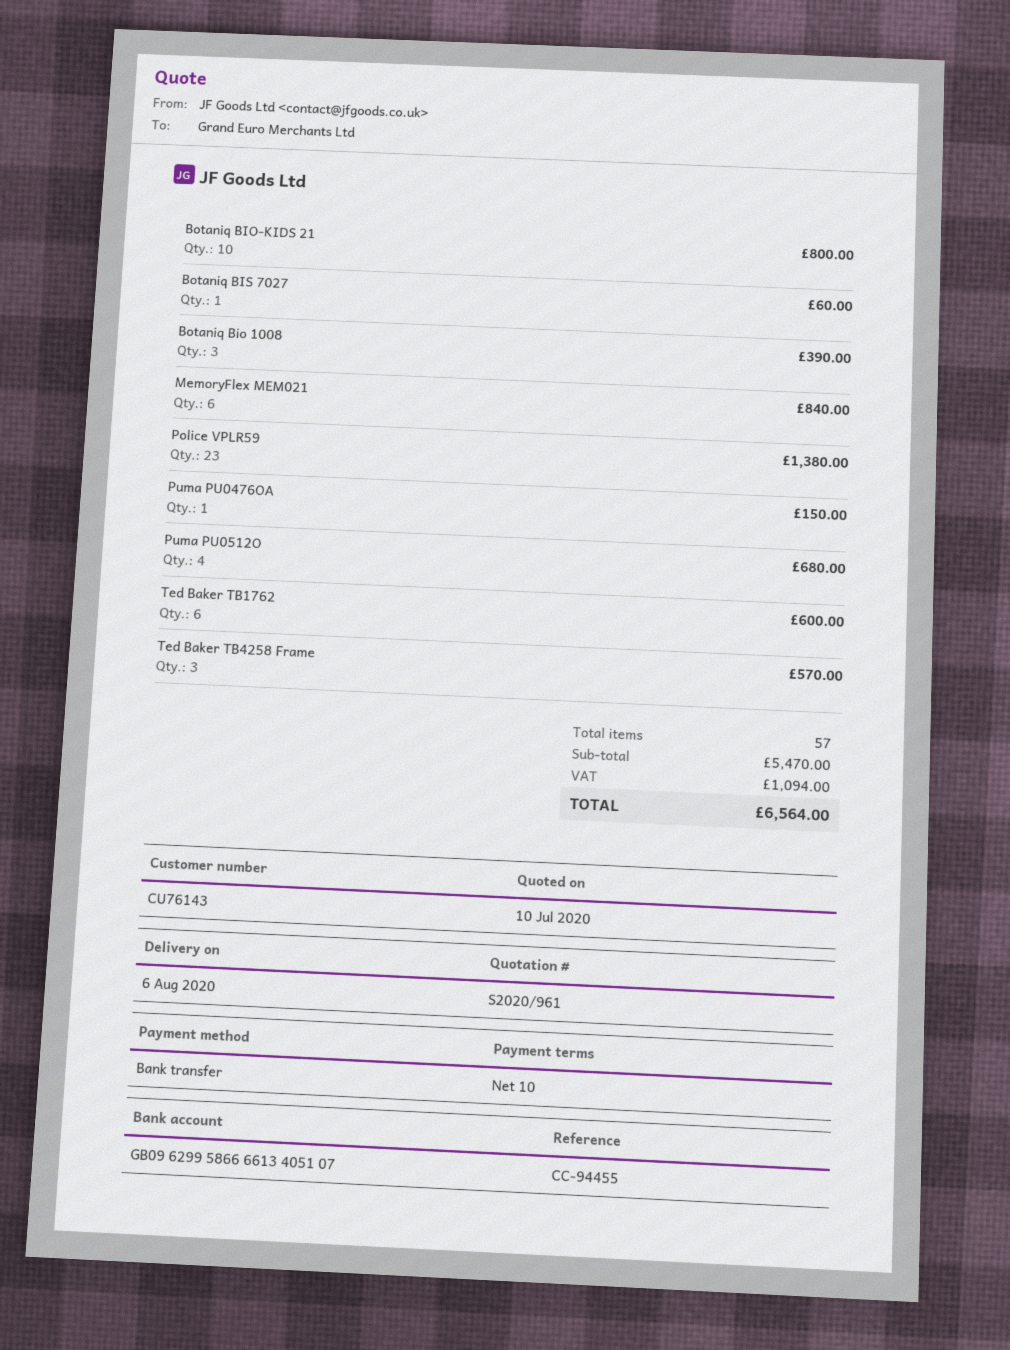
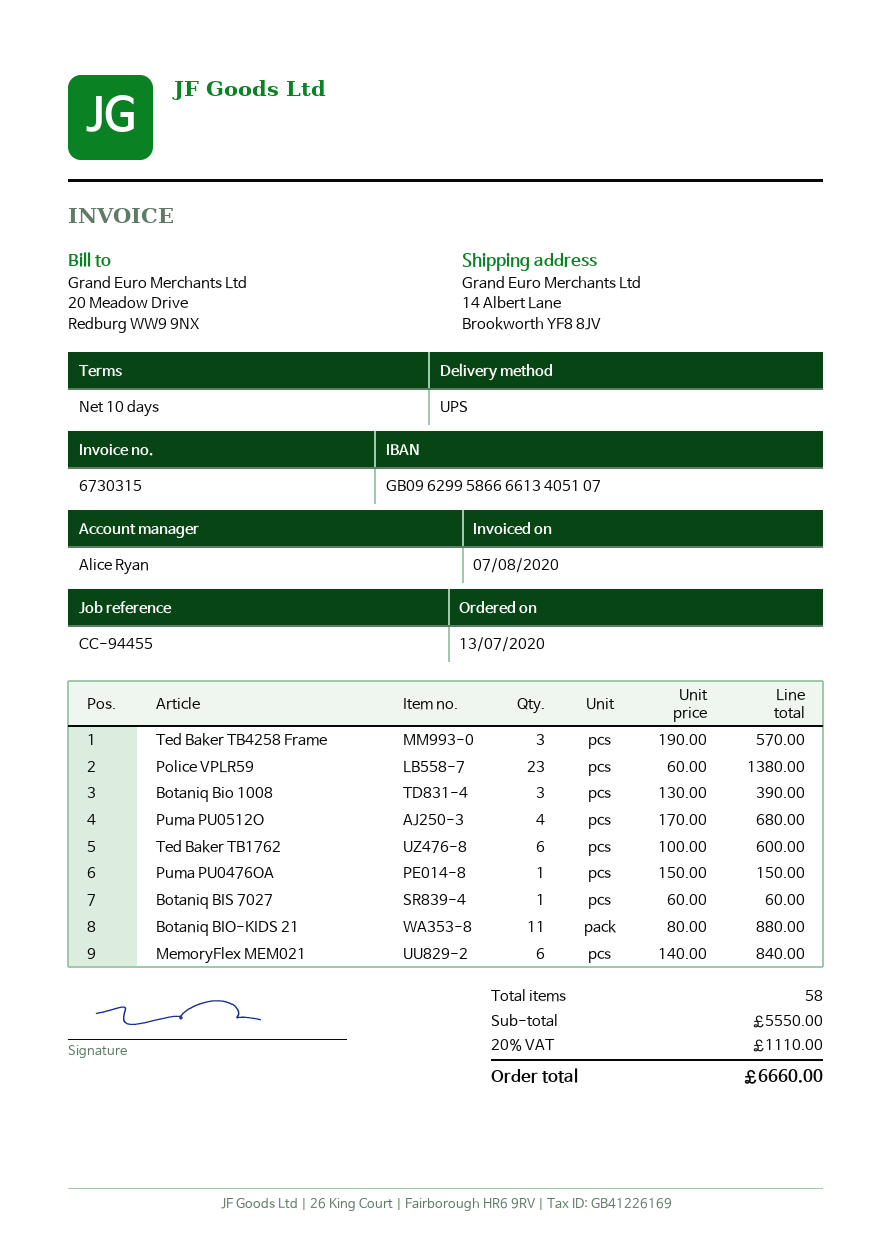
Botaniq BIO-KIDS 21: 10 for 800.00 -> 11 for 880.00
total quantity: 57 -> 58
subtotal: 5470.00 -> 5550.00
tax: 1094.00 -> 1110.00
total: 6564.00 -> 6660.00

